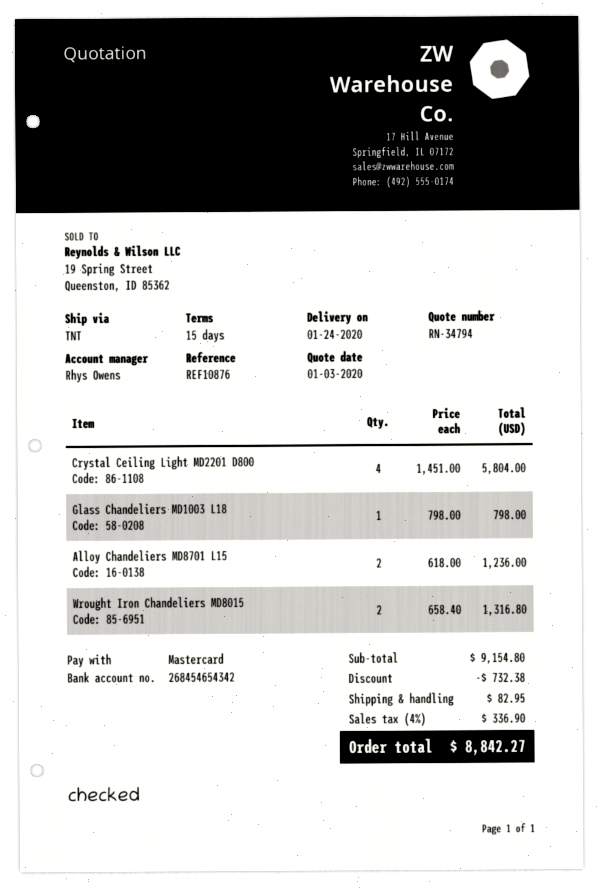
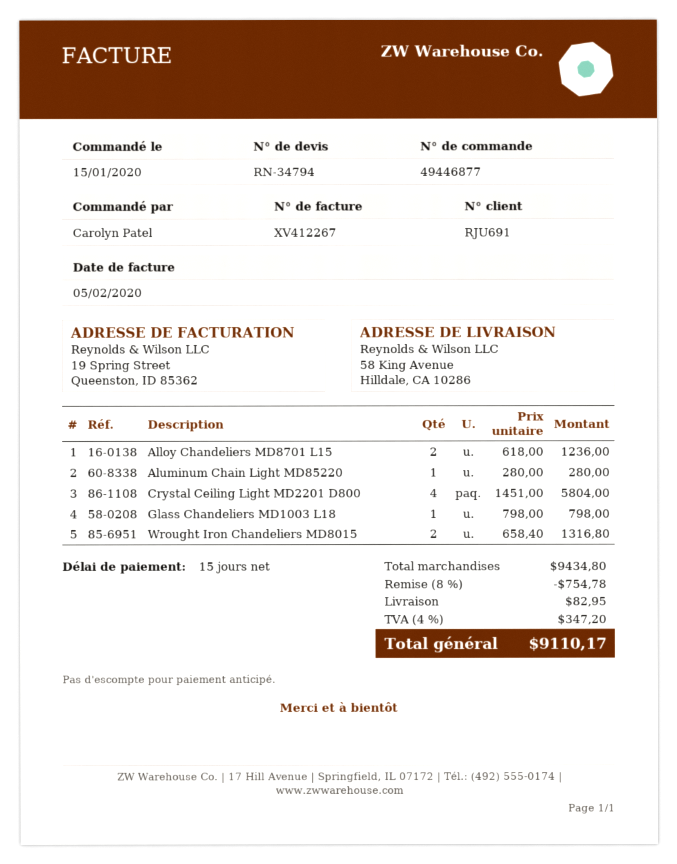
Aluminum Chain Light MD85220: none -> 1 x 280.00 = 280.00
subtotal: 9154.80 -> 9434.80
discount: 732.38 -> 754.78
tax: 4% = 336.90 -> 4% = 347.20
total: 8842.27 -> 9110.17

